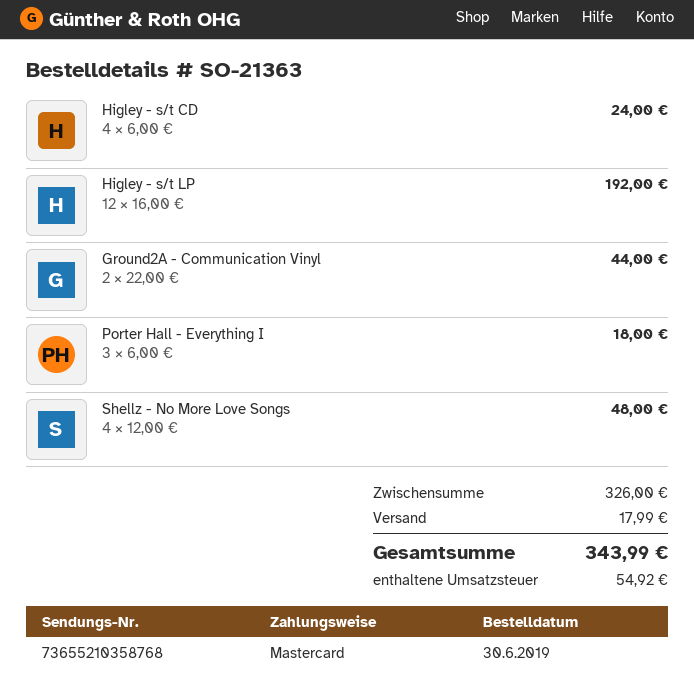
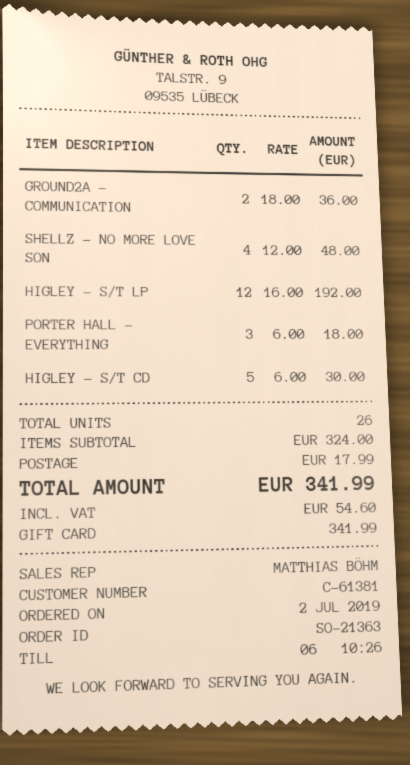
order date: 2019-06-30 -> 2019-07-02
payment method: Mastercard -> gift card
Higley - s/t CD: 4 x 6.00 = 24.00 -> 5 x 6.00 = 30.00
Ground2A - Communication Vinyl: 2 x 22.00 = 44.00 -> 2 x 18.00 = 36.00
subtotal: 326.00 -> 324.00
tax: 54.92 -> 54.60
total: 343.99 -> 341.99

